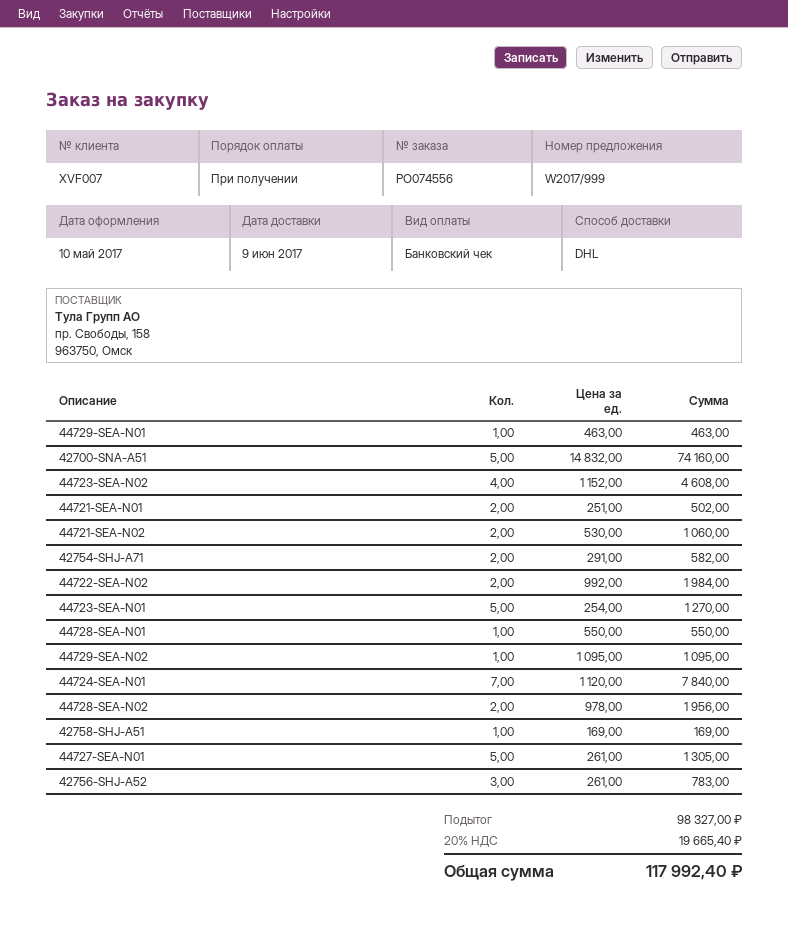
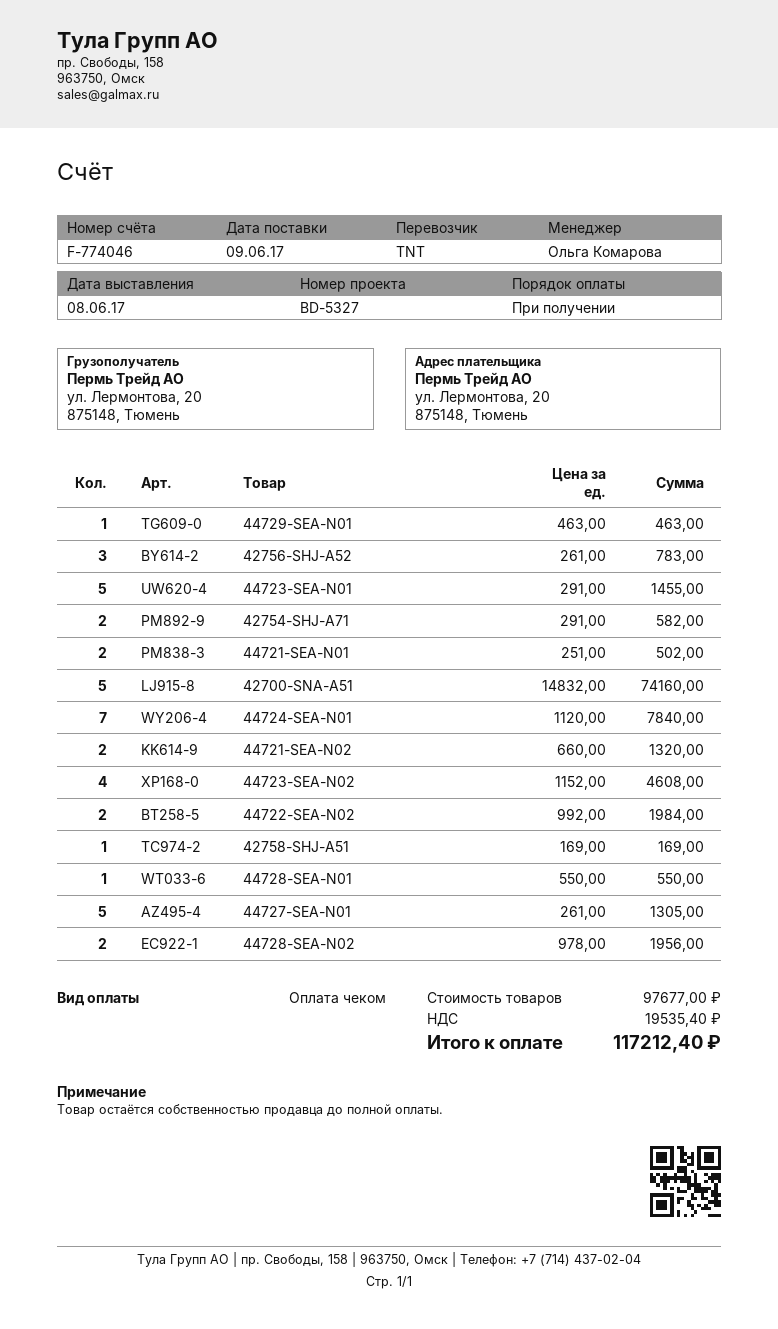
shipping method: DHL -> TNT
44721-SEA-N02: 2 x 530.00 = 1060.00 -> 2 x 660.00 = 1320.00
44723-SEA-N01: 5 x 254.00 = 1270.00 -> 5 x 291.00 = 1455.00
44729-SEA-N02: 1 x 1095.00 = 1095.00 -> none
subtotal: 98327.00 -> 97677.00
tax: 19665.40 -> 19535.40
total: 117992.40 -> 117212.40

